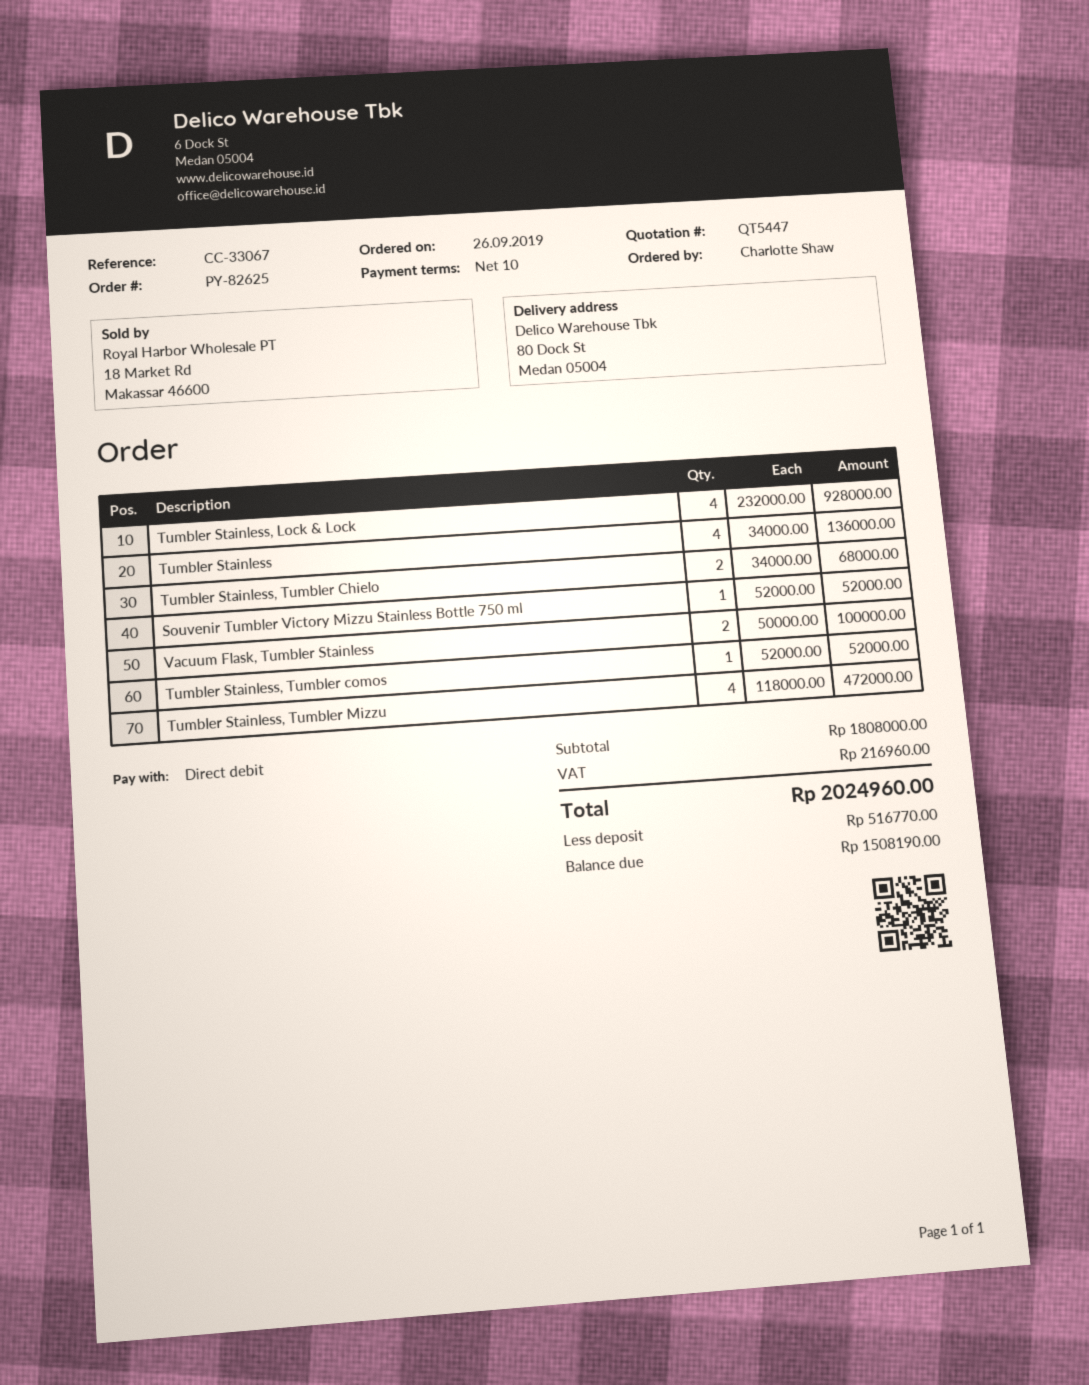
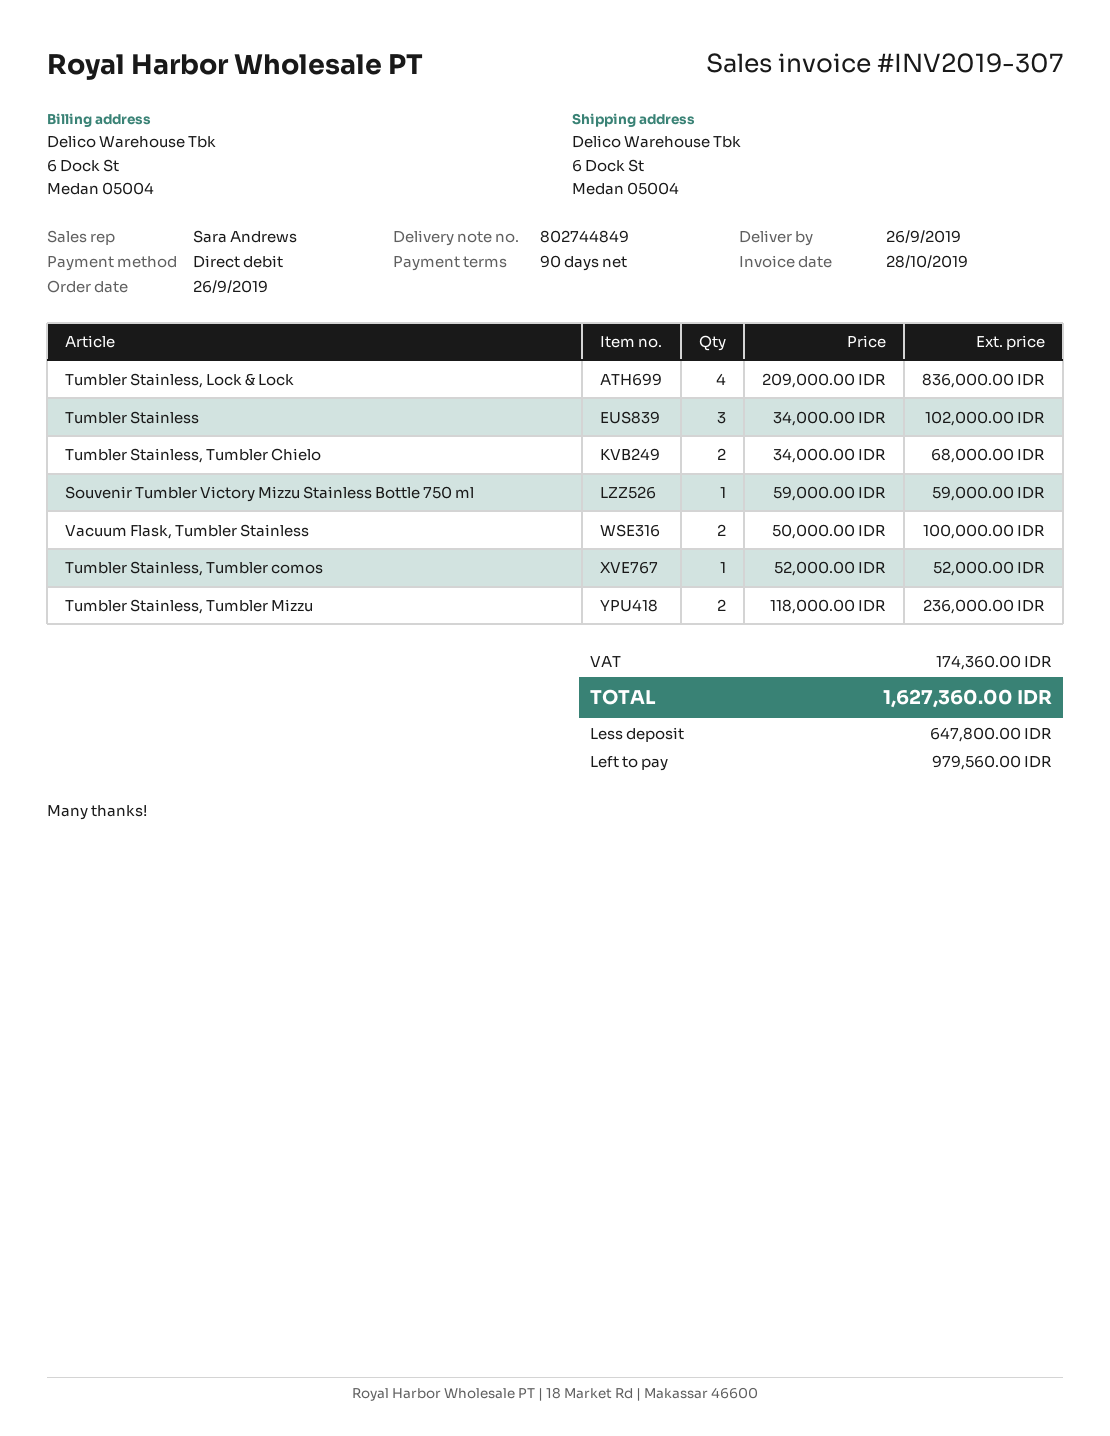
payment terms: 10 days -> 90 days
ship to: 80 Dock St, Medan 05004 -> 6 Dock St, Medan 05004
Tumbler Stainless, Lock & Lock: 4 x 232000.00 = 928000.00 -> 4 x 209000.00 = 836000.00
Tumbler Stainless: 4 x 34000.00 = 136000.00 -> 3 x 34000.00 = 102000.00
Souvenir Tumbler Victory Mizzu Stainless Bottle 750 ml: 1 x 52000.00 = 52000.00 -> 1 x 59000.00 = 59000.00
Tumbler Stainless, Tumbler Mizzu: 4 x 118000.00 = 472000.00 -> 2 x 118000.00 = 236000.00
tax: 216960.00 -> 174360.00
total: 2024960.00 -> 1627360.00
deposit: 516770.00 -> 647800.00
balance: 1508190.00 -> 979560.00

